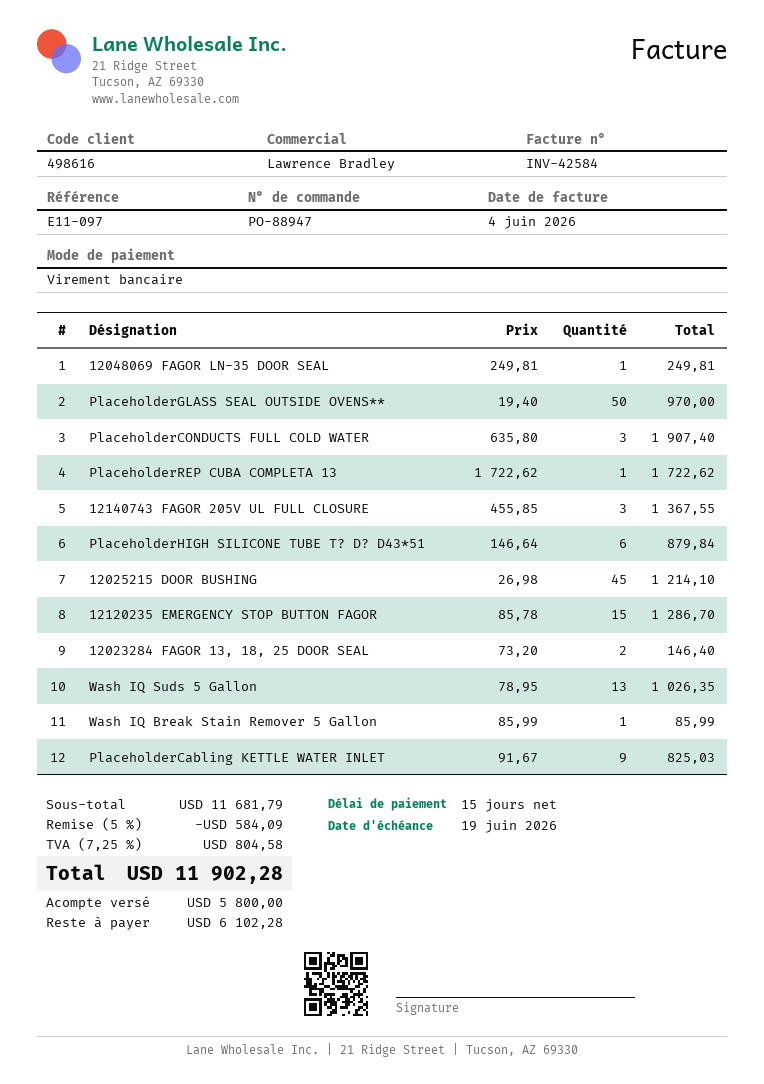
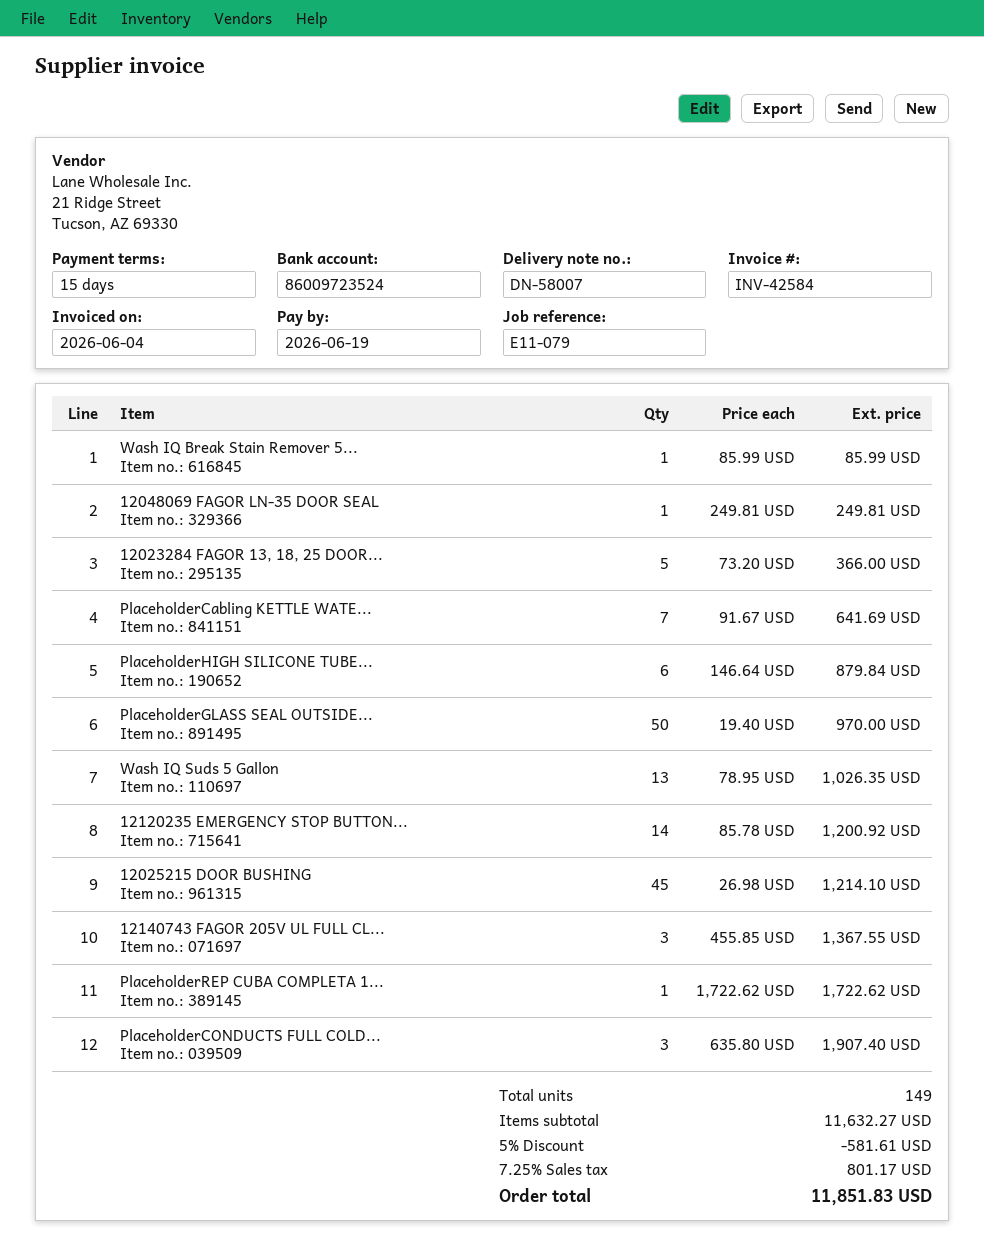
reference: E11-097 -> E11-079
12120235 EMERGENCY STOP BUTTON FAGOR: 15 x 85.78 = 1286.70 -> 14 x 85.78 = 1200.92
12023284 FAGOR 13, 18, 25 DOOR SEAL: 2 x 73.20 = 146.40 -> 5 x 73.20 = 366.00
PlaceholderCabling KETTLE WATER INLET: 9 x 91.67 = 825.03 -> 7 x 91.67 = 641.69
subtotal: 11681.79 -> 11632.27
discount: 5% = 584.09 -> 5% = 581.61
tax: 7.25% = 804.58 -> 7.25% = 801.17
total: 11902.28 -> 11851.83

